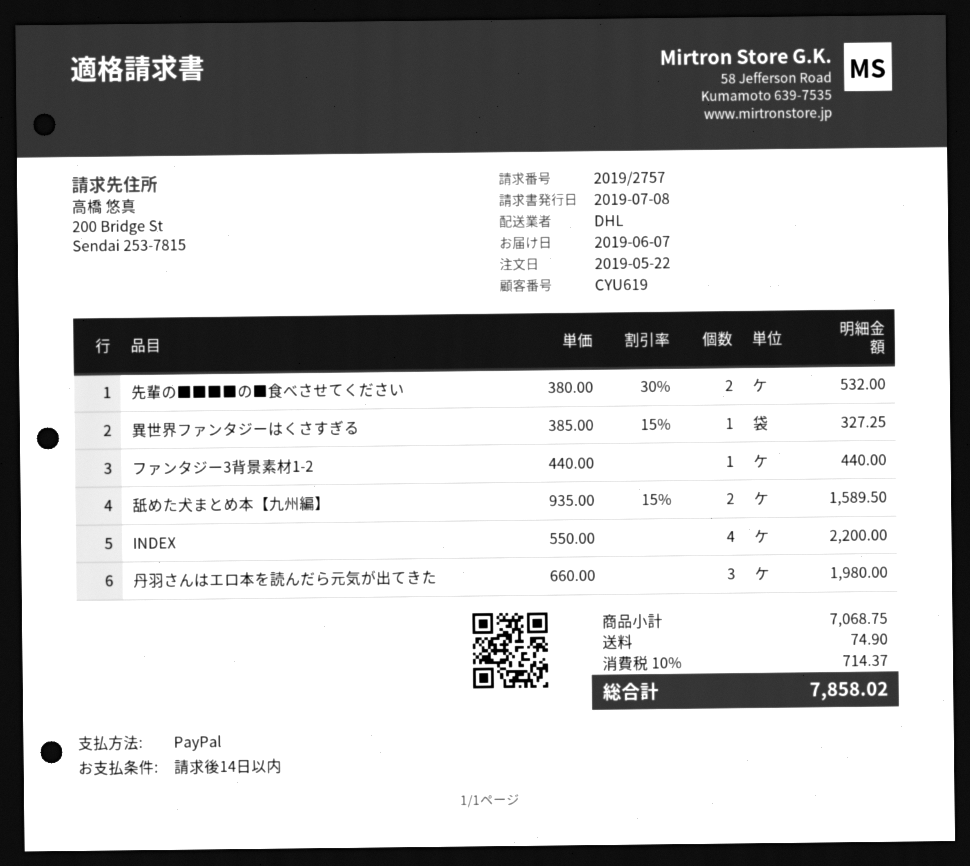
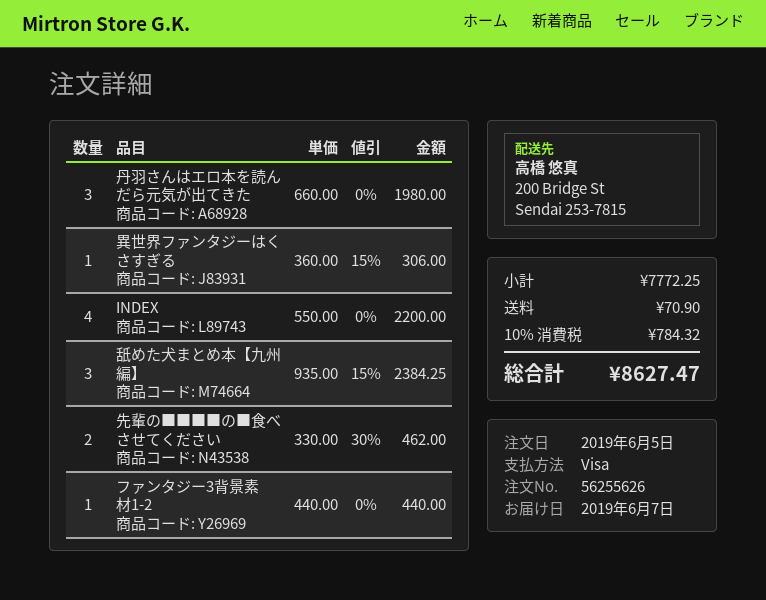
order date: 2019-05-22 -> 2019-06-05
payment method: PayPal -> Visa
先輩の■■■■の■食べさせてください: 2 x 380.00 - 30% = 532.00 -> 2 x 330.00 - 30% = 462.00
異世界ファンタジーはくさすぎる: 1 x 385.00 - 15% = 327.25 -> 1 x 360.00 - 15% = 306.00
舐めた犬まとめ本【九州編】: 2 x 935.00 - 15% = 1589.50 -> 3 x 935.00 - 15% = 2384.25
subtotal: 7068.75 -> 7772.25
shipping: 74.90 -> 70.90
tax: 10% = 714.37 -> 10% = 784.32
total: 7858.02 -> 8627.47

